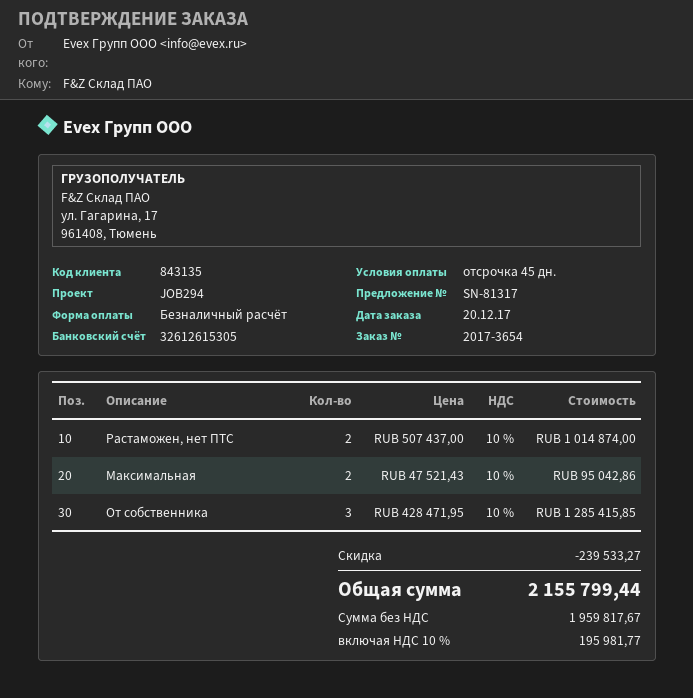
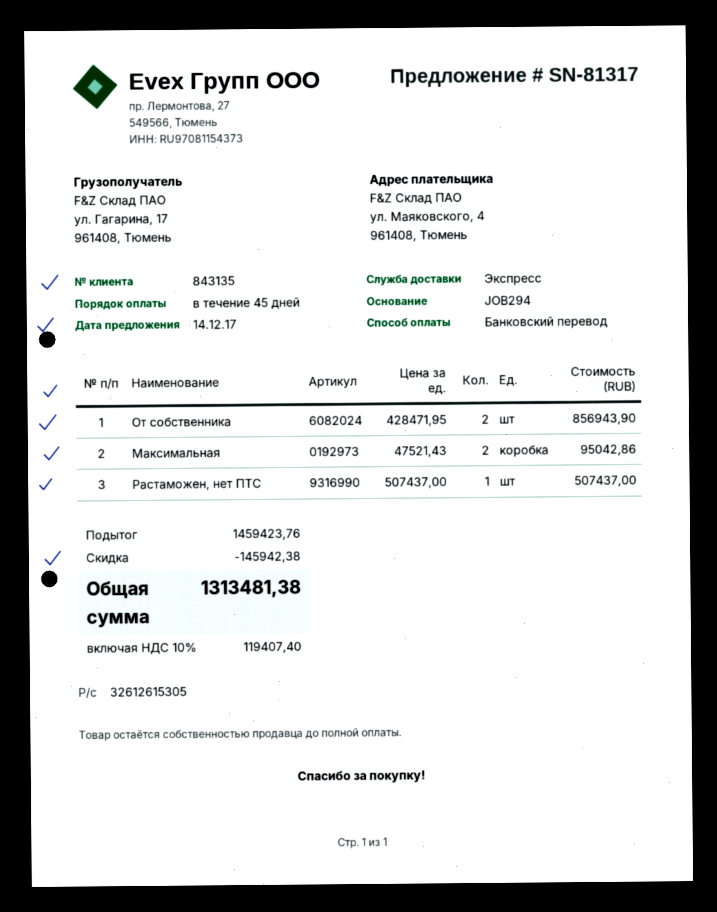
Растаможен, нет ПТС: 2 x 507437.00 = 1014874.00 -> 1 x 507437.00 = 507437.00
От собственника: 3 x 428471.95 = 1285415.85 -> 2 x 428471.95 = 856943.90
discount: 239533.27 -> 145942.38
tax: 10% = 195981.77 -> 10% = 119407.40
total: 2155799.44 -> 1313481.38

